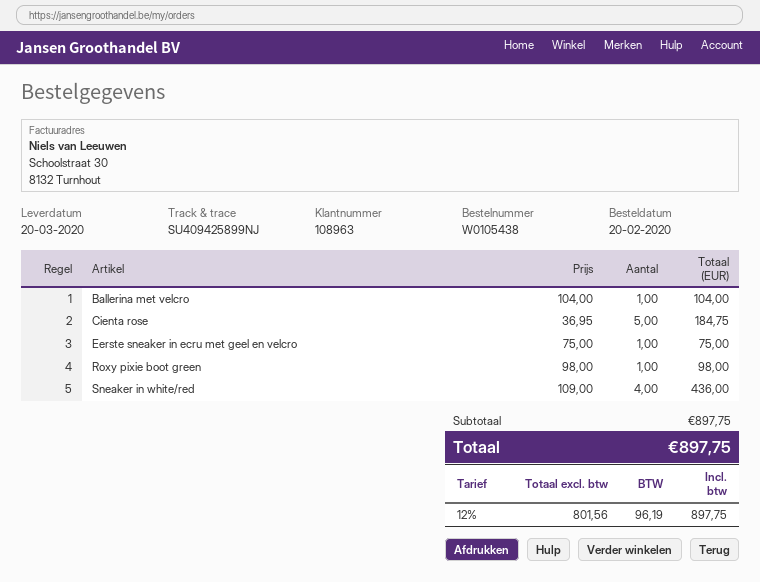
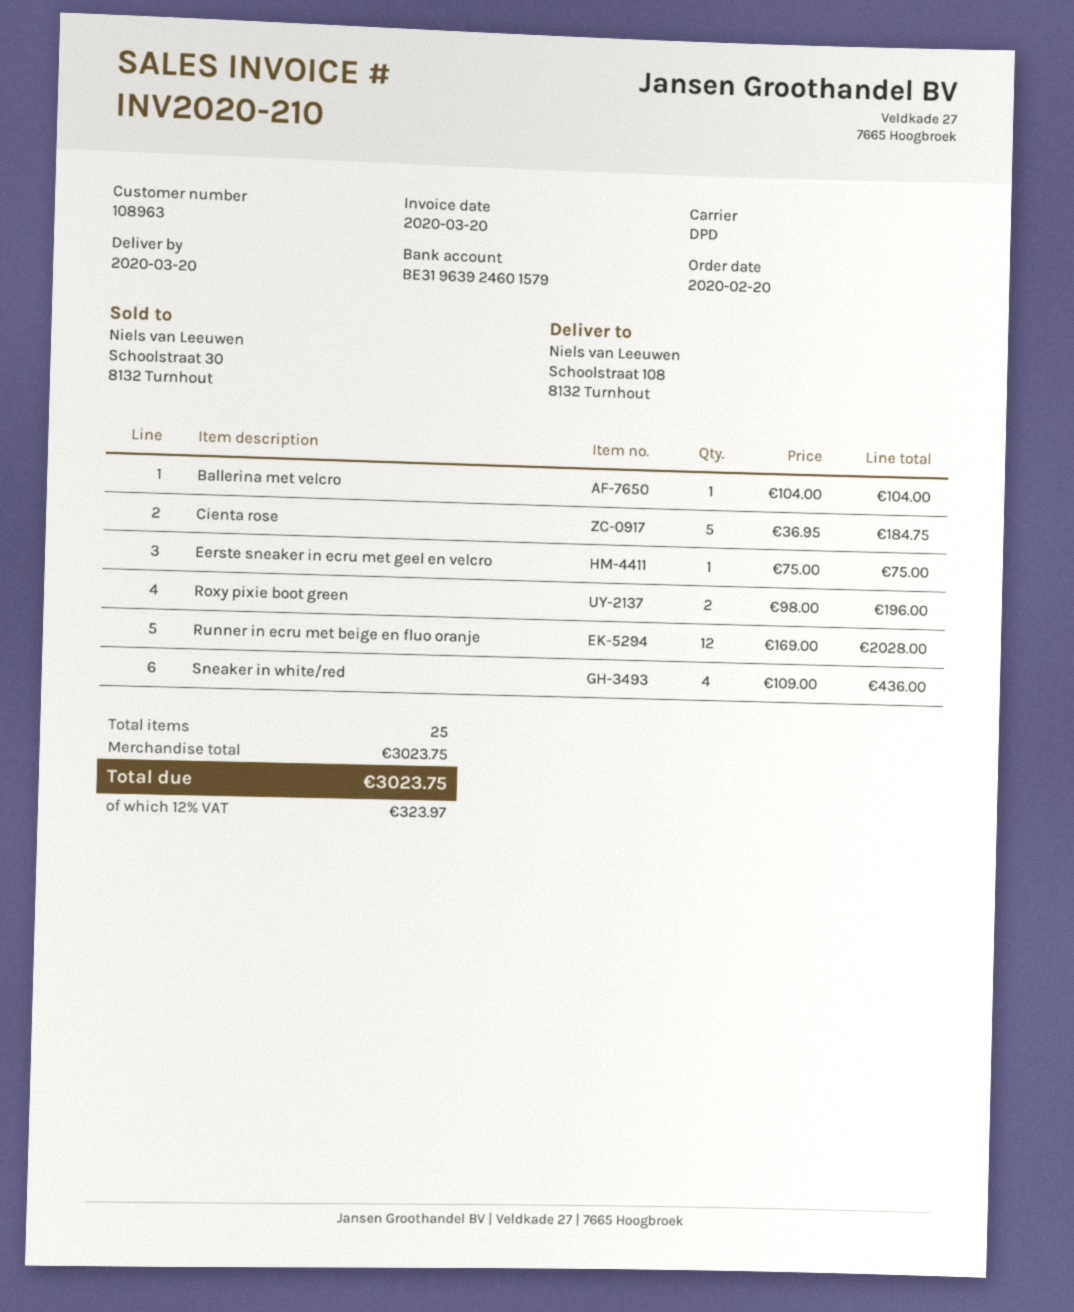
Roxy pixie boot green: 1 x 98.00 = 98.00 -> 2 x 98.00 = 196.00
Runner in ecru met beige en fluo oranje: none -> 12 x 169.00 = 2028.00
subtotal: 897.75 -> 3023.75
tax: 12% = 96.19 -> 12% = 323.97
total: 897.75 -> 3023.75

